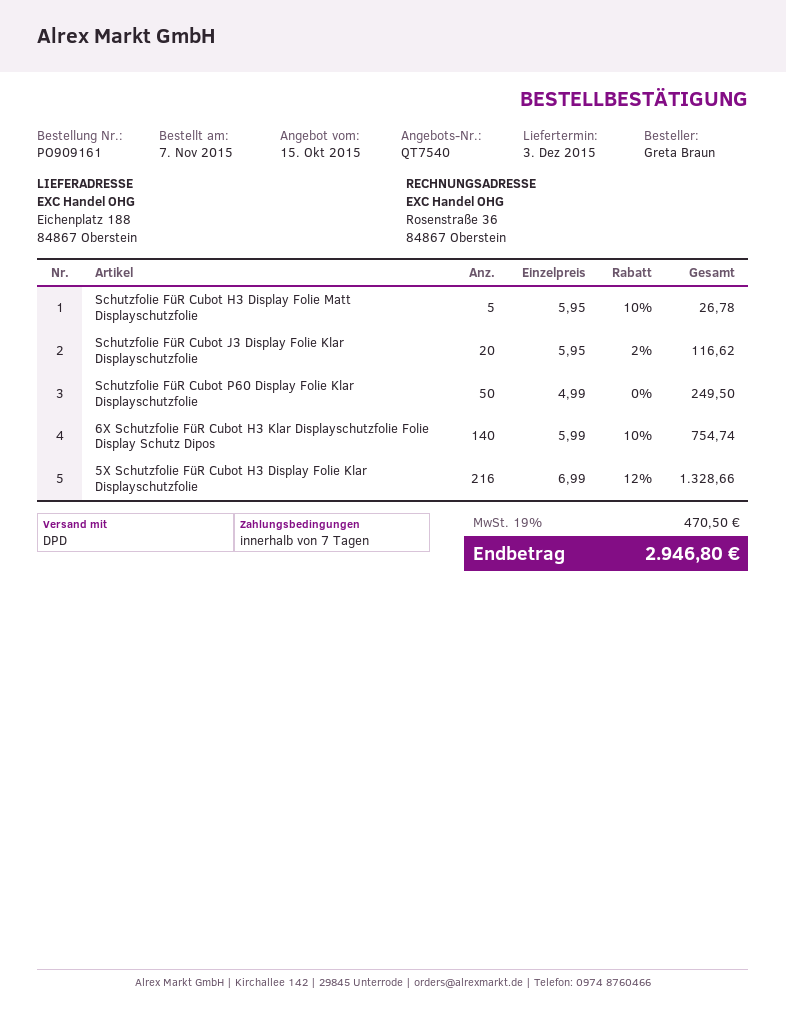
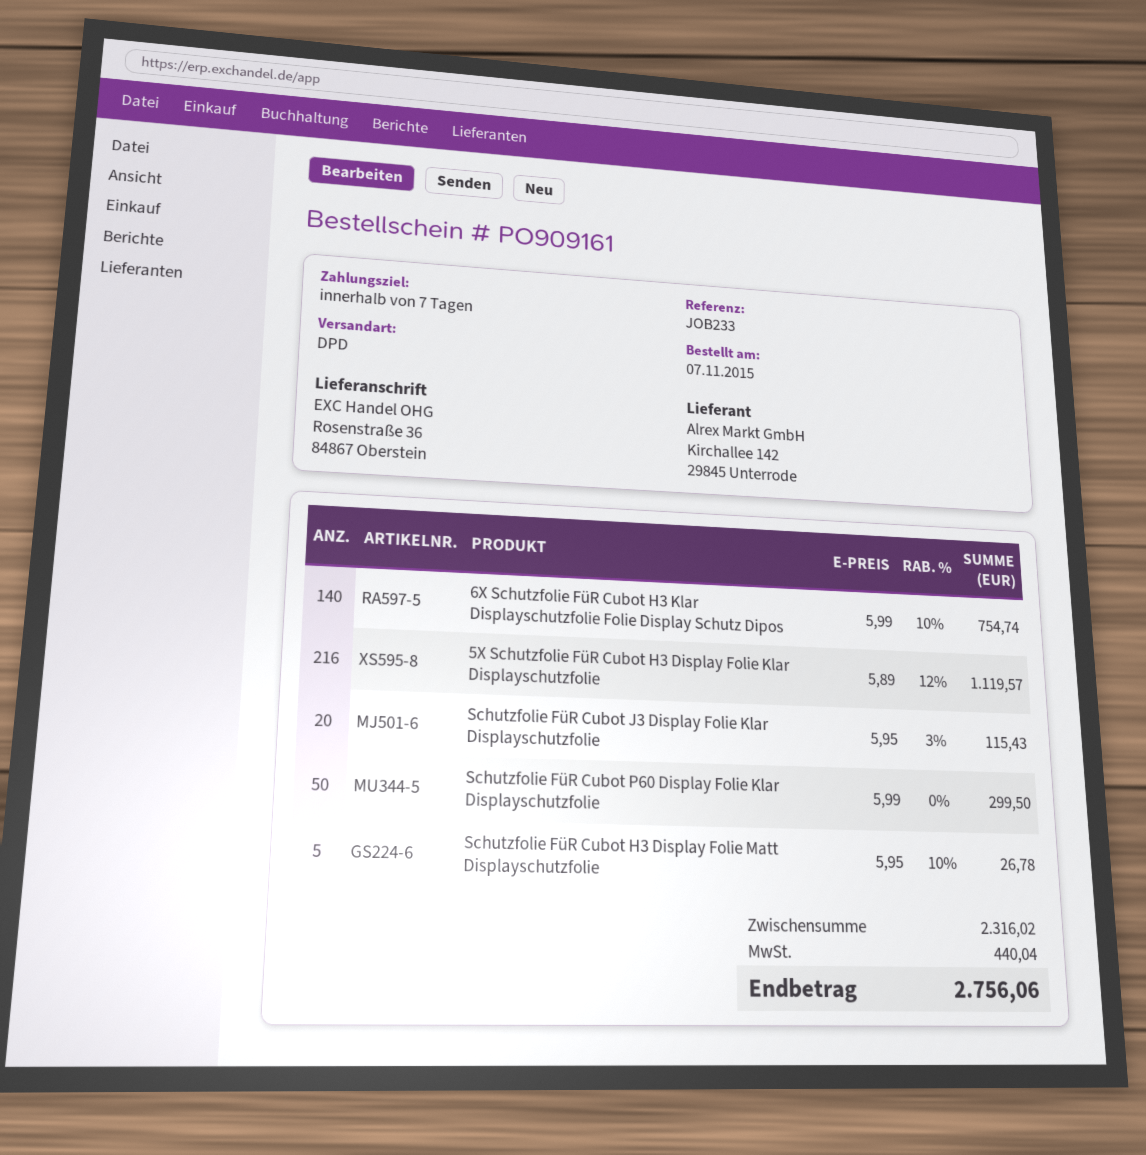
ship to: Eichenplatz 188, 84867 Oberstein -> Rosenstraße 36, 84867 Oberstein
Schutzfolie FüR Cubot J3 Display Folie Klar Displayschutzfolie: 20 x 5.95 - 2% = 116.62 -> 20 x 5.95 - 3% = 115.43
Schutzfolie FüR Cubot P60 Display Folie Klar Displayschutzfolie: 50 x 4.99 = 249.50 -> 50 x 5.99 = 299.50
5X Schutzfolie FüR Cubot H3 Display Folie Klar Displayschutzfolie: 216 x 6.99 - 12% = 1328.66 -> 216 x 5.89 - 12% = 1119.57
tax: 470.50 -> 440.04
total: 2946.80 -> 2756.06

